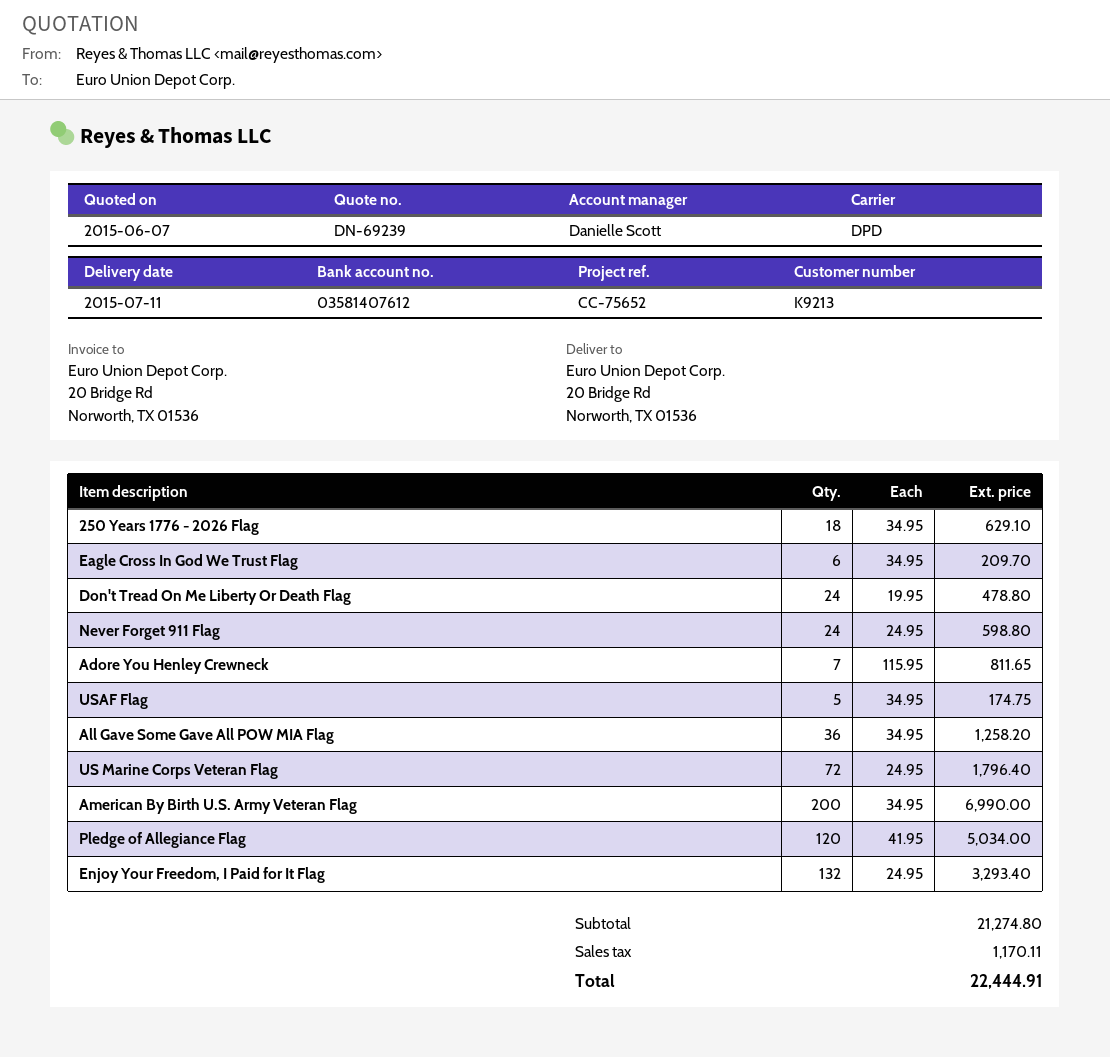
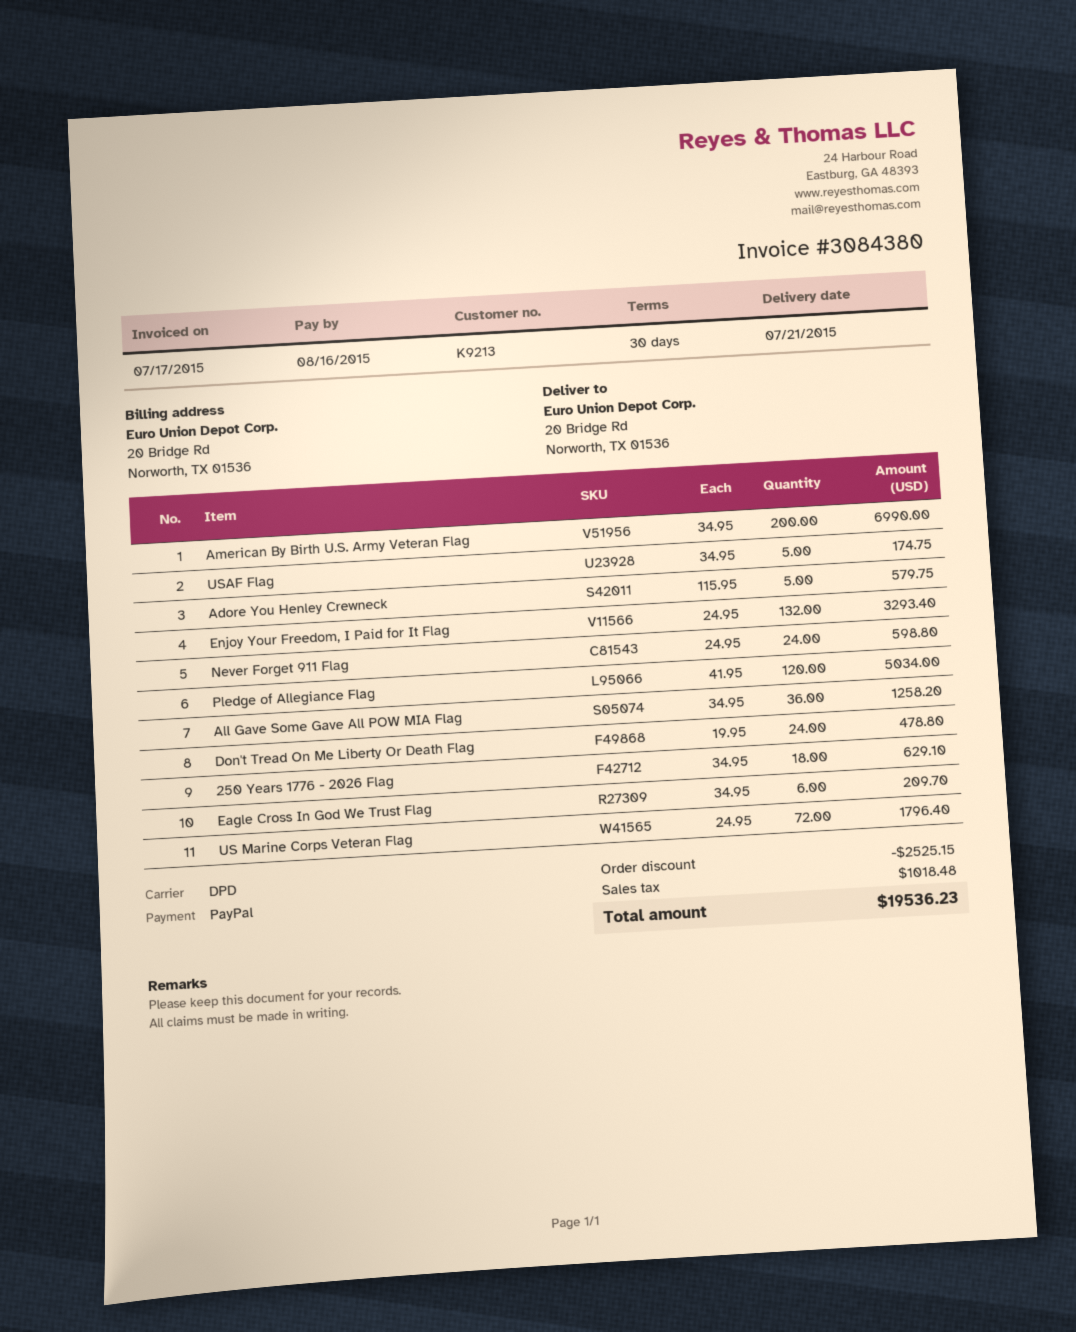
delivery date: 2015-07-11 -> 2015-07-21
Adore You Henley Crewneck: 7 x 115.95 = 811.65 -> 5 x 115.95 = 579.75
discount: none -> 2525.15
tax: 1170.11 -> 1018.48
total: 22444.91 -> 19536.23

